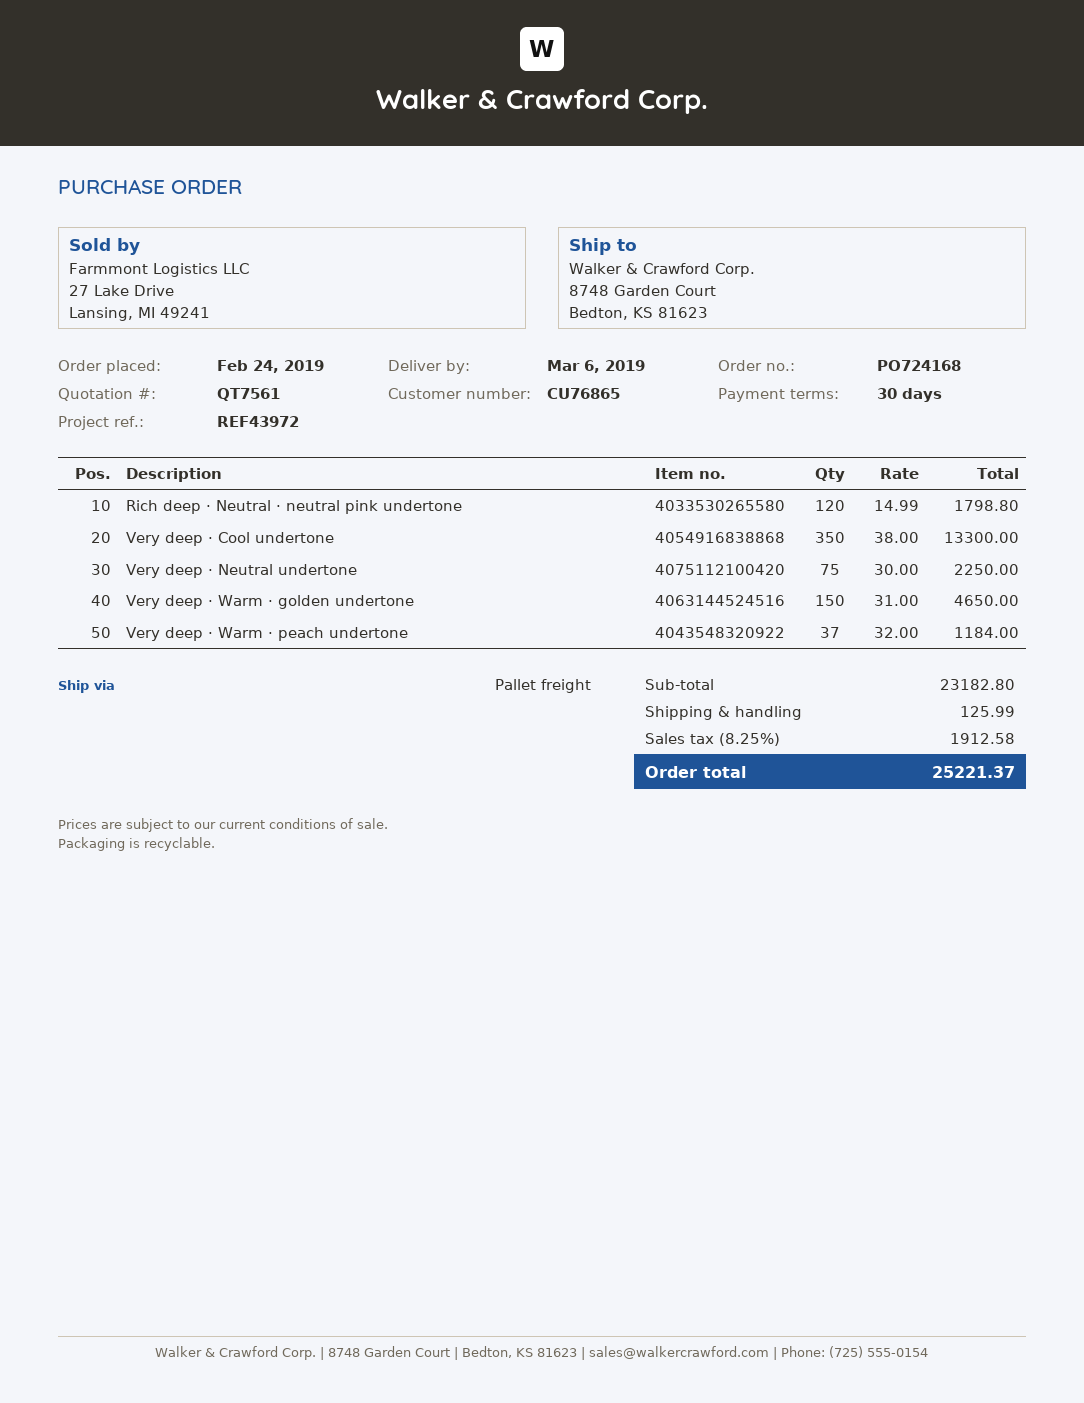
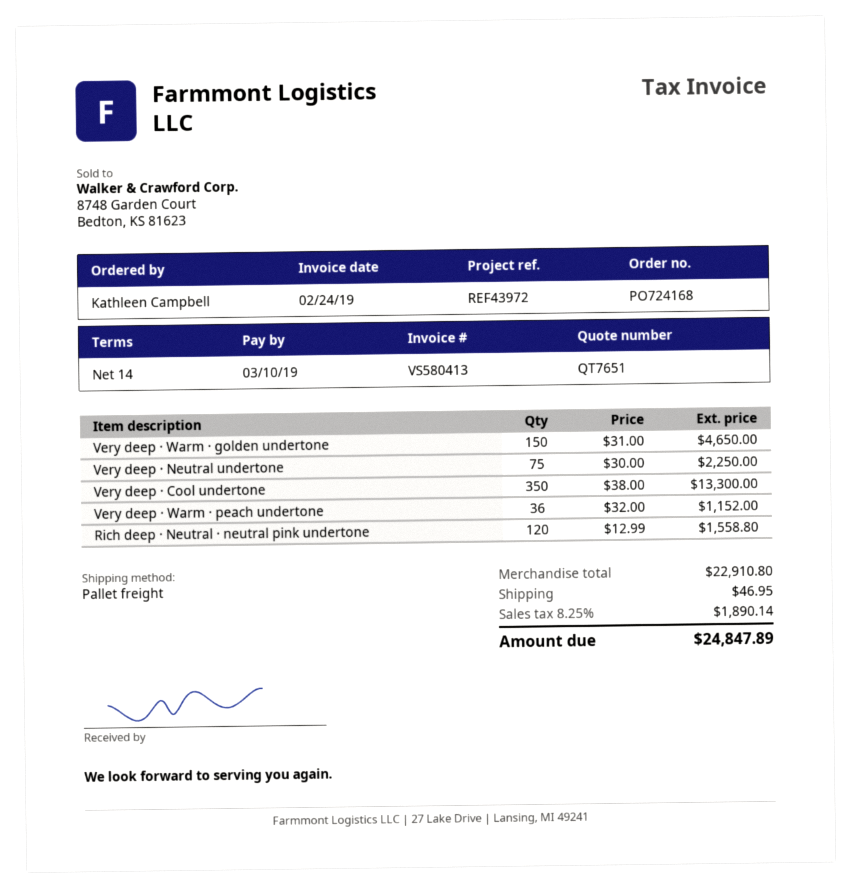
quote number: QT7561 -> QT7651
payment terms: 30 days -> 14 days
Rich deep · Neutral · neutral pink undertone: 120 x 14.99 = 1798.80 -> 120 x 12.99 = 1558.80
Very deep · Warm · peach undertone: 37 x 32.00 = 1184.00 -> 36 x 32.00 = 1152.00
subtotal: 23182.80 -> 22910.80
shipping: 125.99 -> 46.95
tax: 8.25% = 1912.58 -> 8.25% = 1890.14
total: 25221.37 -> 24847.89

